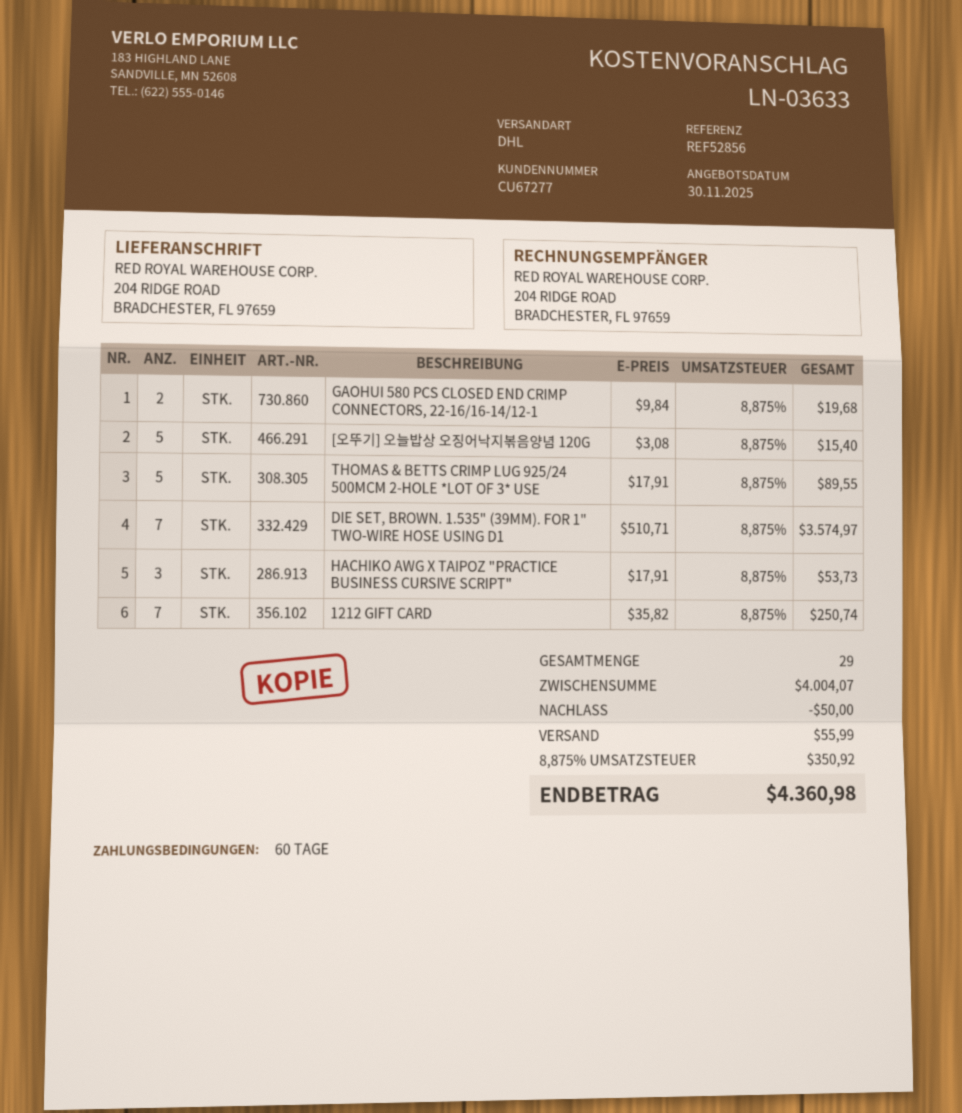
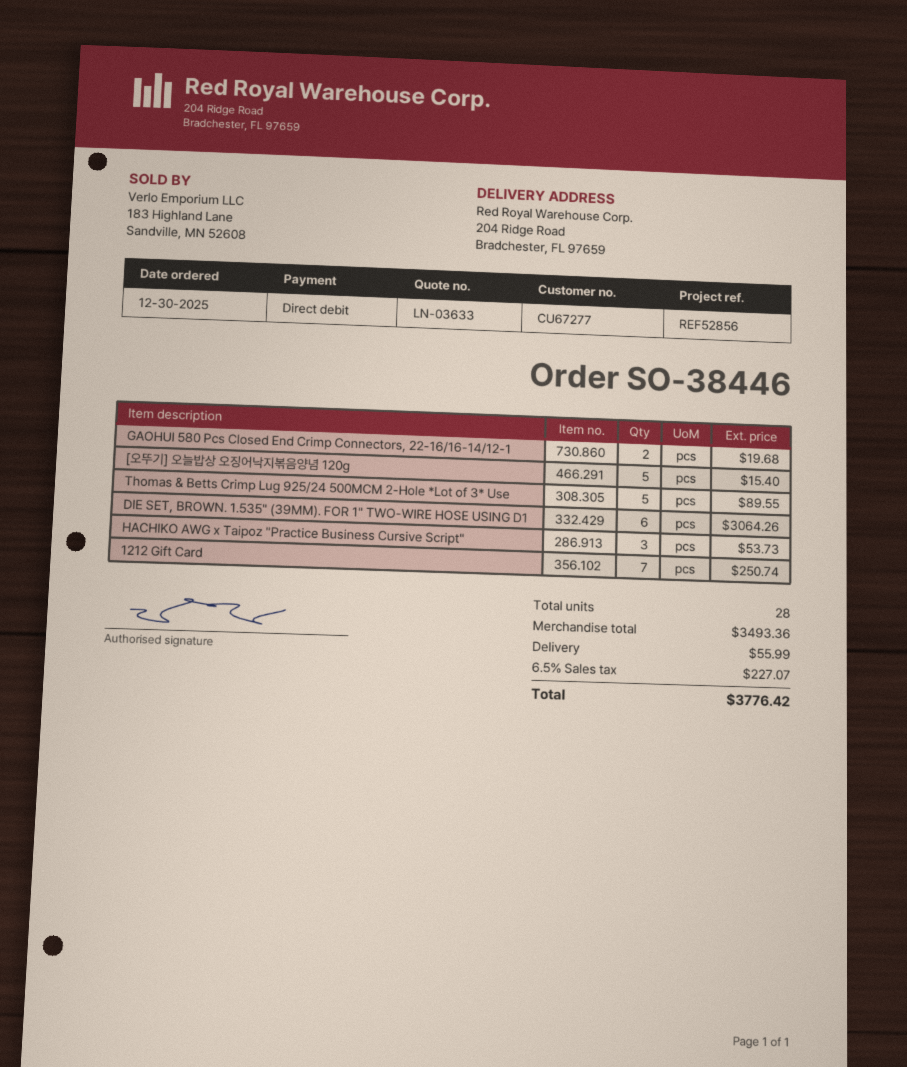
DIE SET, BROWN. 1.535" (39MM). FOR 1" TWO-WIRE HOSE USING D1: 7 for 3574.97 -> 6 for 3064.26
total quantity: 29 -> 28
subtotal: 4004.07 -> 3493.36
discount: 50.00 -> none
tax: 8.875% = 350.92 -> 6.5% = 227.07
total: 4360.98 -> 3776.42

